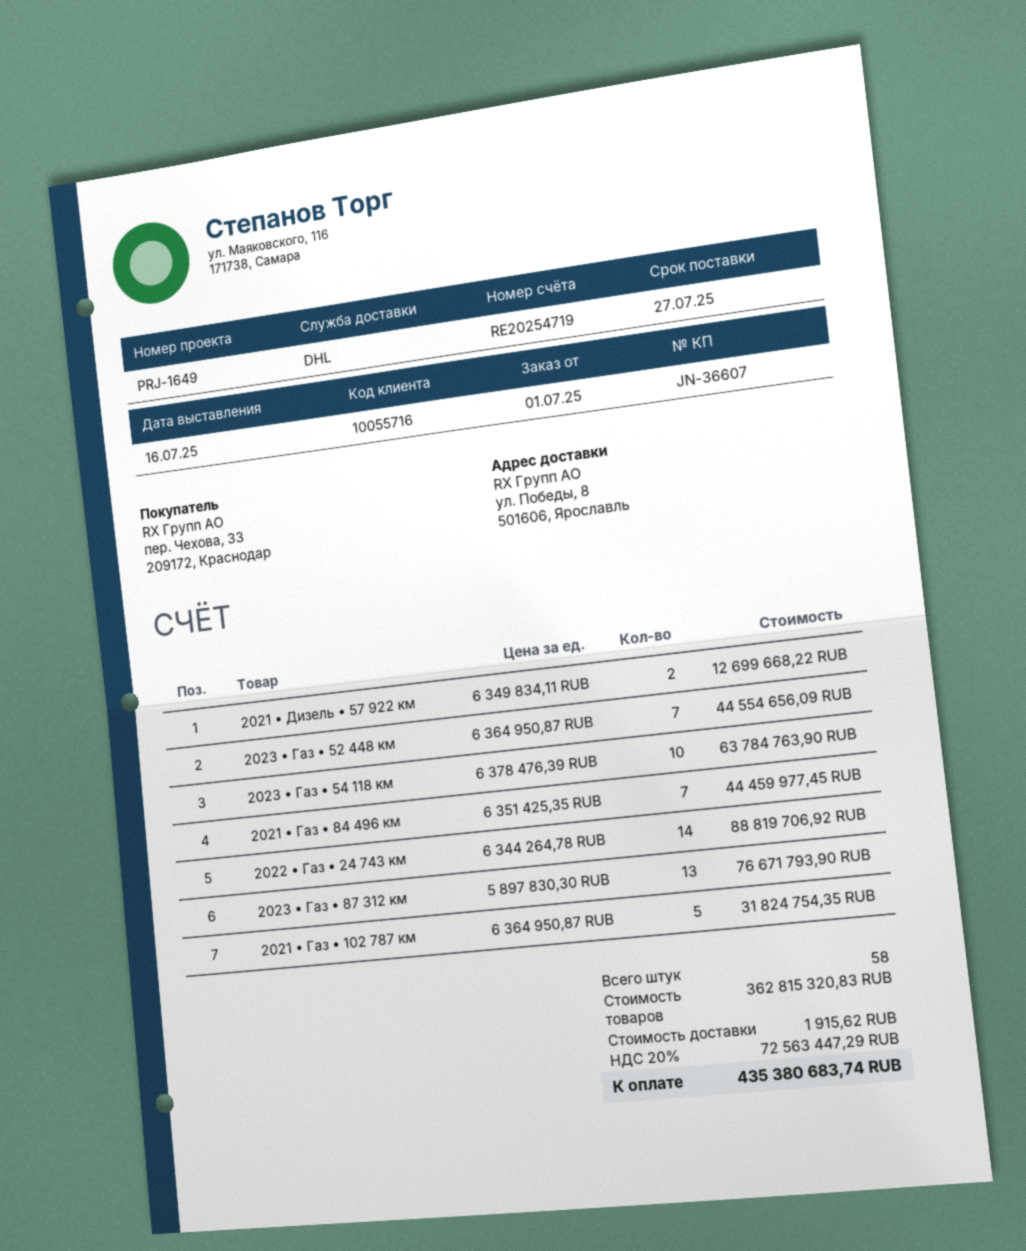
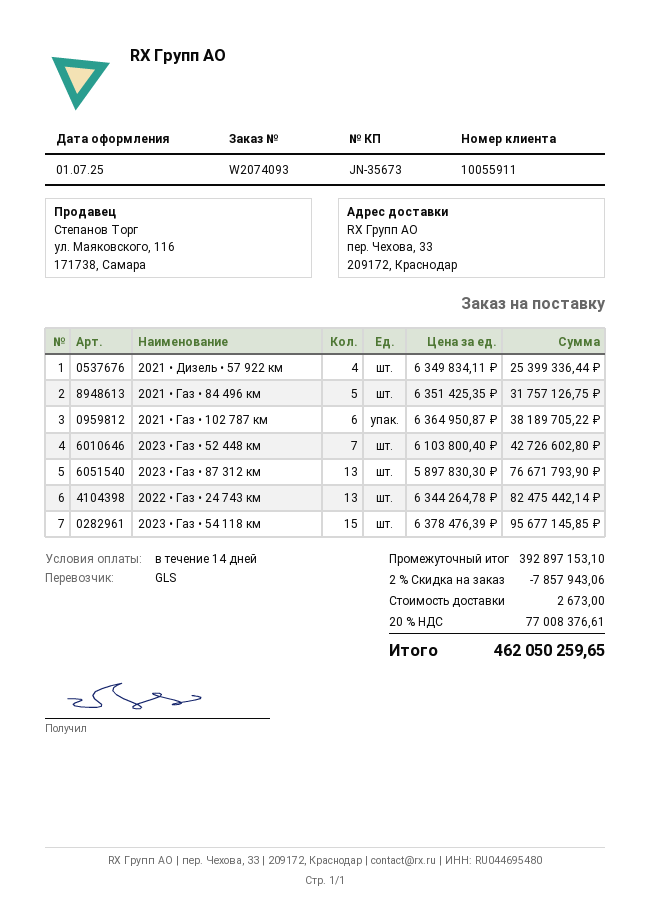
quote number: JN-36607 -> JN-35673
customer number: 10055716 -> 10055911
shipping method: DHL -> GLS
ship to: ул. Победы, 8, 501606, Ярославль -> пер. Чехова, 33, 209172, Краснодар
2021 • Дизель • 57 922 км: 2 x 6349834.11 = 12699668.22 -> 4 x 6349834.11 = 25399336.44
2023 • Газ • 52 448 км: 7 x 6364950.87 = 44554656.09 -> 7 x 6103800.40 = 42726602.80
2023 • Газ • 54 118 км: 10 x 6378476.39 = 63784763.90 -> 15 x 6378476.39 = 95677145.85
2021 • Газ • 84 496 км: 7 x 6351425.35 = 44459977.45 -> 5 x 6351425.35 = 31757126.75
2022 • Газ • 24 743 км: 14 x 6344264.78 = 88819706.92 -> 13 x 6344264.78 = 82475442.14
2021 • Газ • 102 787 км: 5 x 6364950.87 = 31824754.35 -> 6 x 6364950.87 = 38189705.22
subtotal: 362815320.83 -> 392897153.10
discount: none -> 2% = 7857943.06
shipping: 1915.62 -> 2673.00
tax: 20% = 72563447.29 -> 20% = 77008376.61
total: 435380683.74 -> 462050259.65

